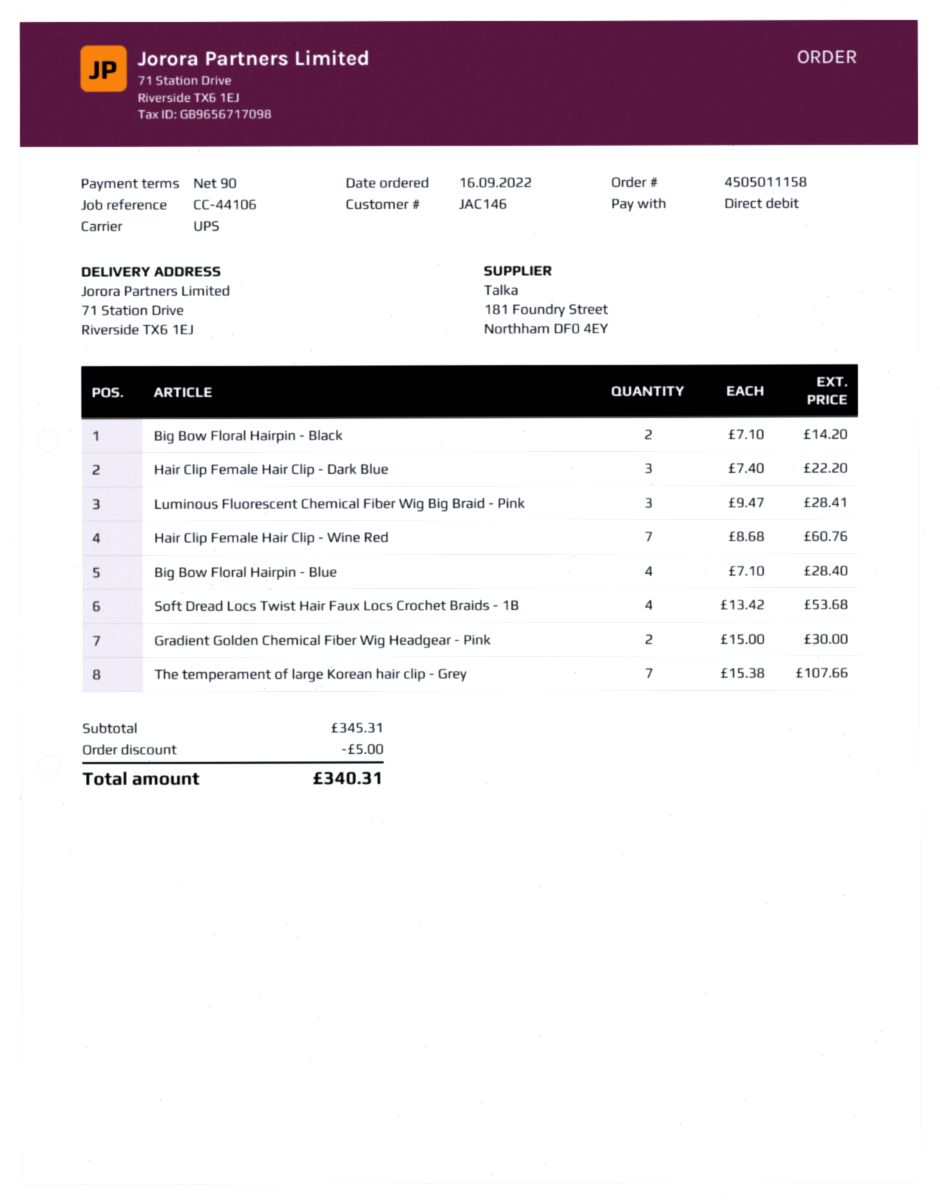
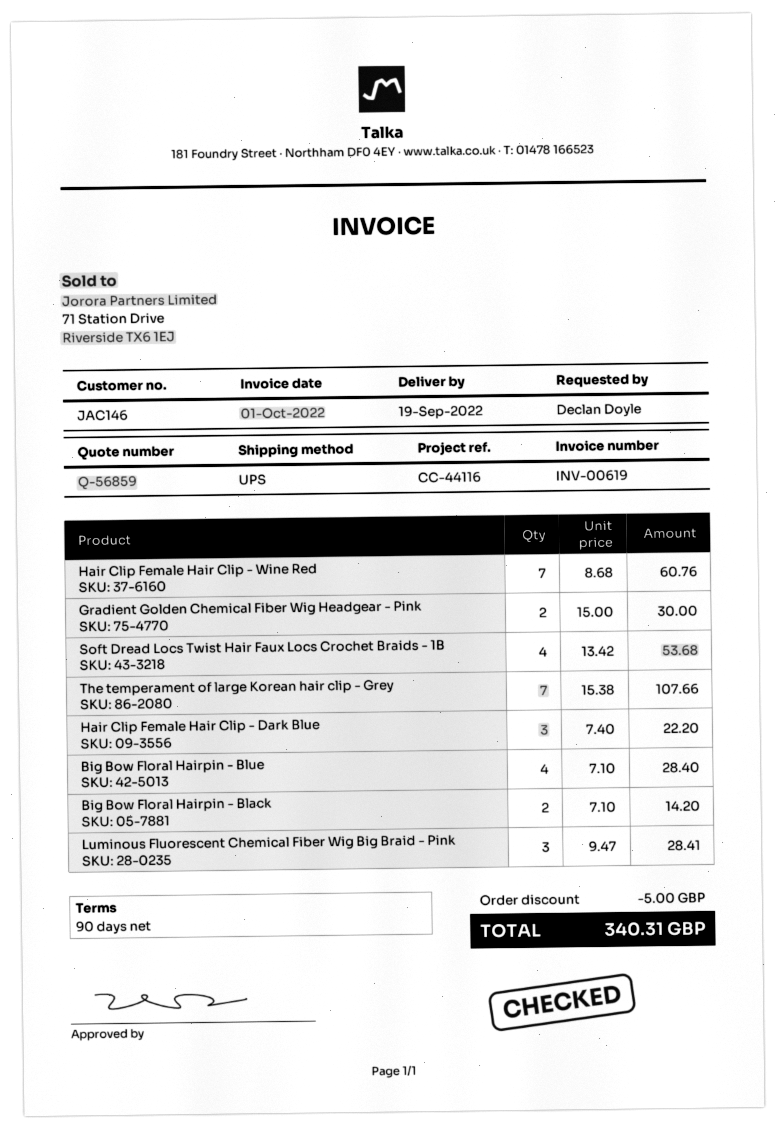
reference: CC-44106 -> CC-44116

